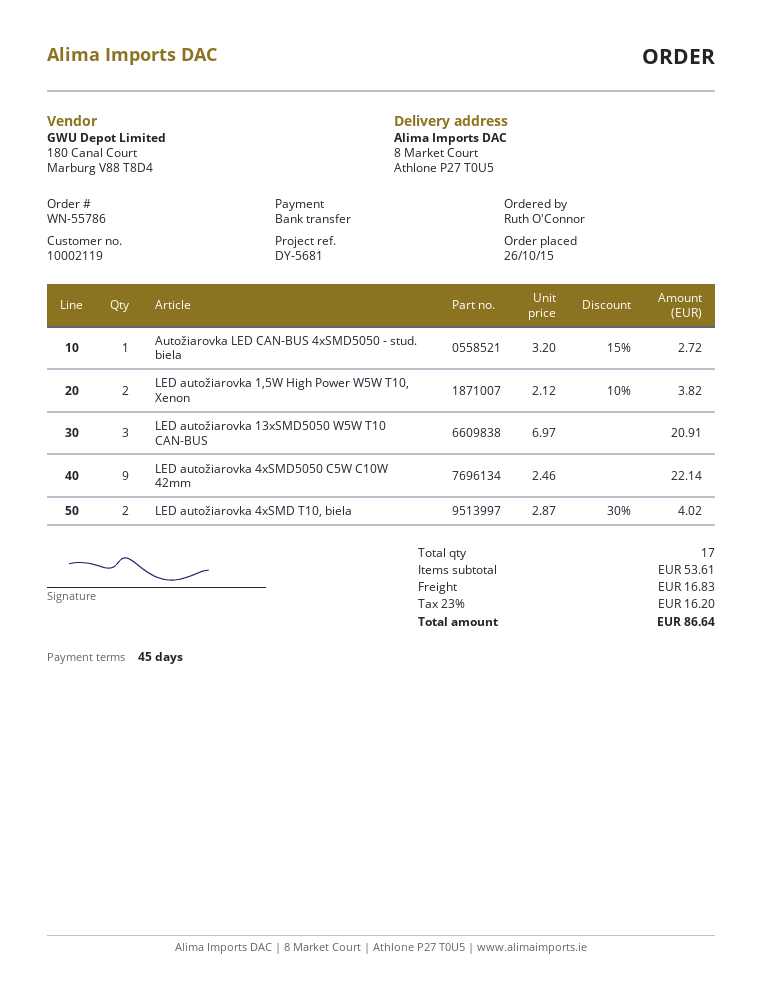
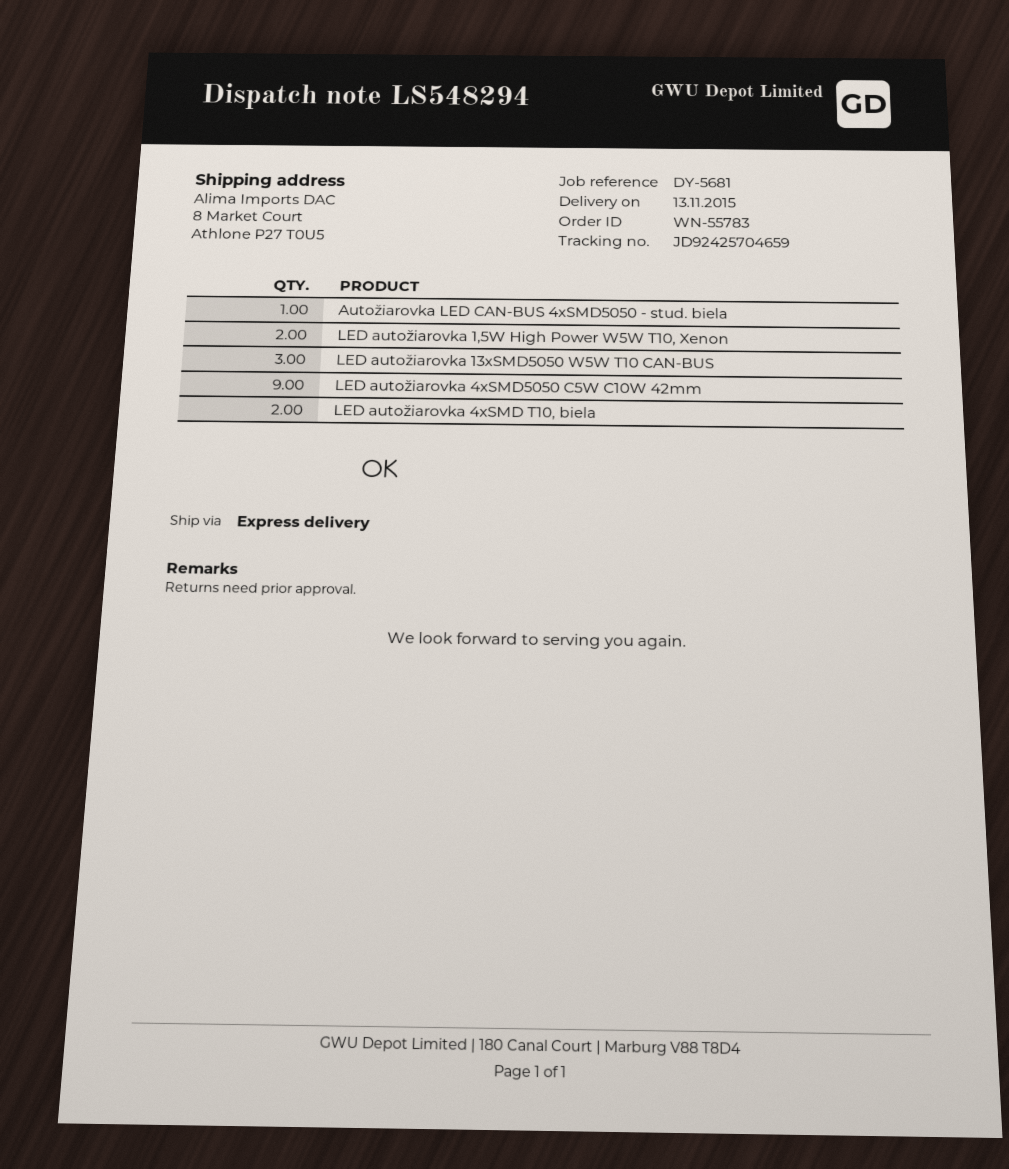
order number: WN-55786 -> WN-55783

